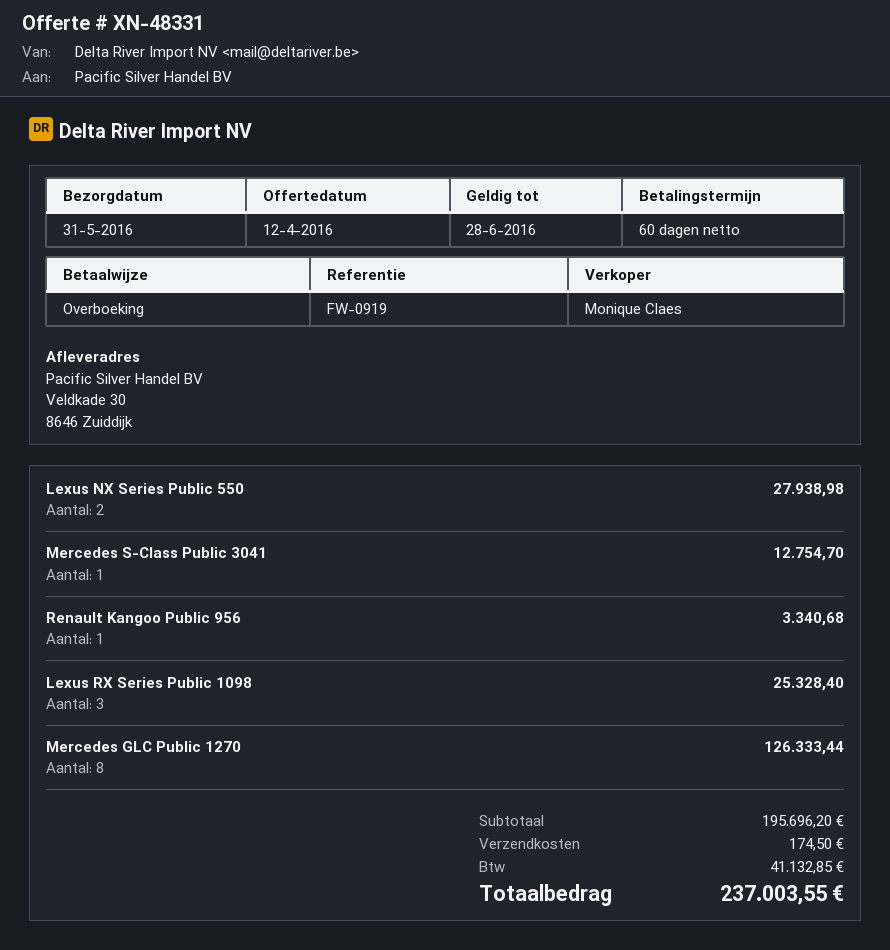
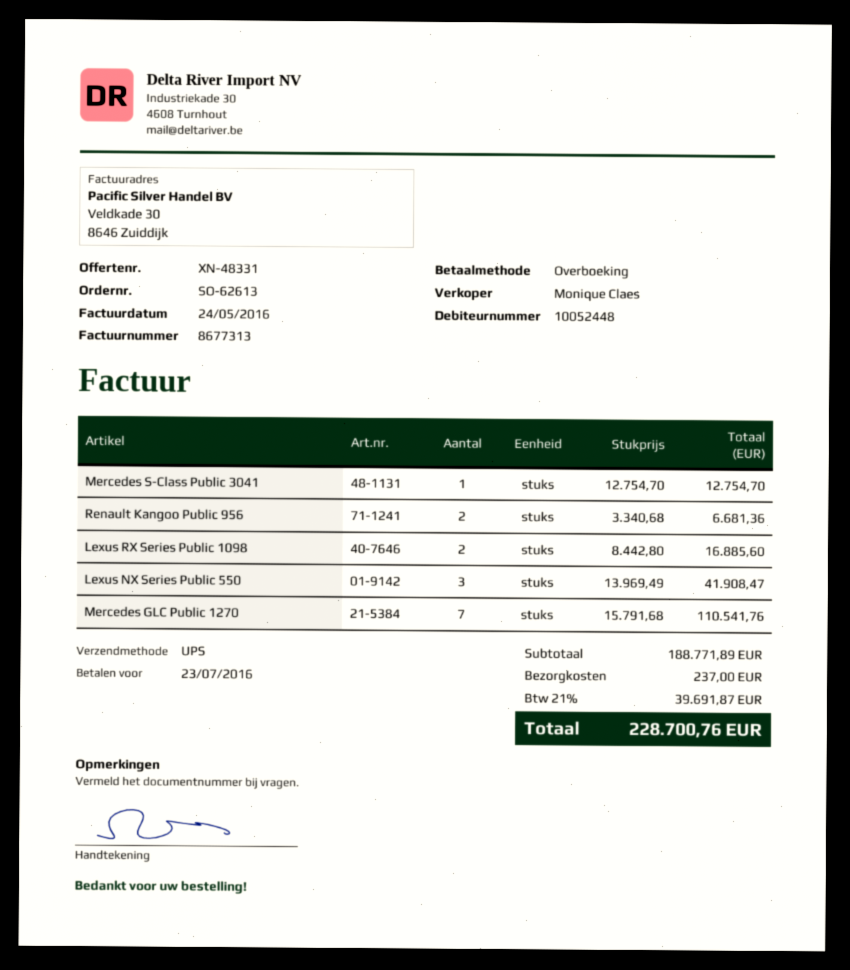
Lexus NX Series Public 550: 2 for 27938.98 -> 3 for 41908.47
Renault Kangoo Public 956: 1 for 3340.68 -> 2 for 6681.36
Lexus RX Series Public 1098: 3 for 25328.40 -> 2 for 16885.60
Mercedes GLC Public 1270: 8 for 126333.44 -> 7 for 110541.76
subtotal: 195696.20 -> 188771.89
shipping: 174.50 -> 237.00
tax: 41132.85 -> 39691.87
total: 237003.55 -> 228700.76

